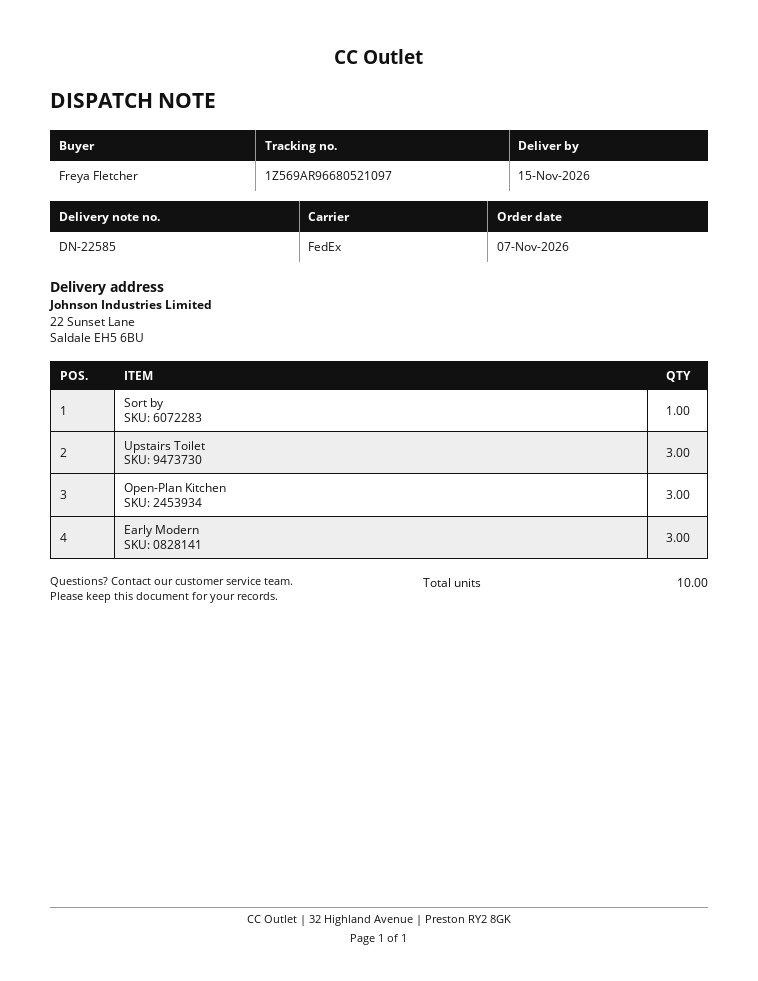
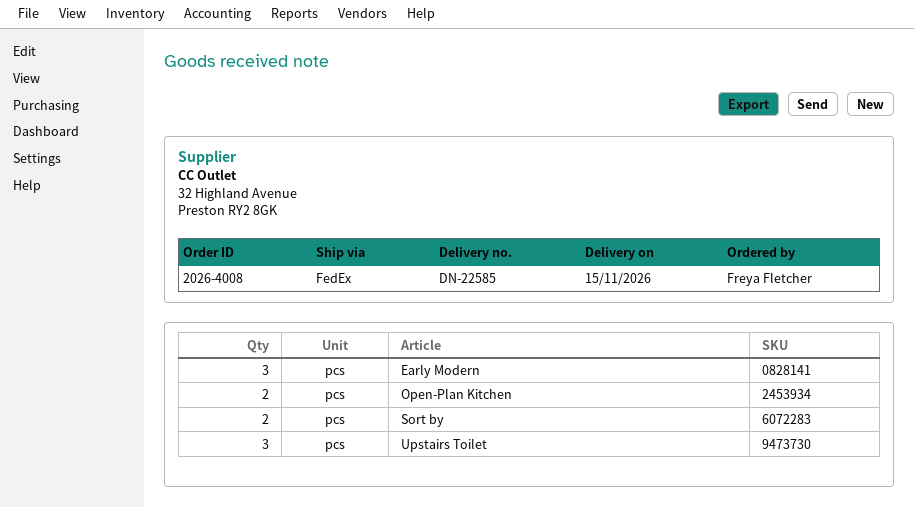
Sort by: 1 -> 2
Open-Plan Kitchen: 3 -> 2

